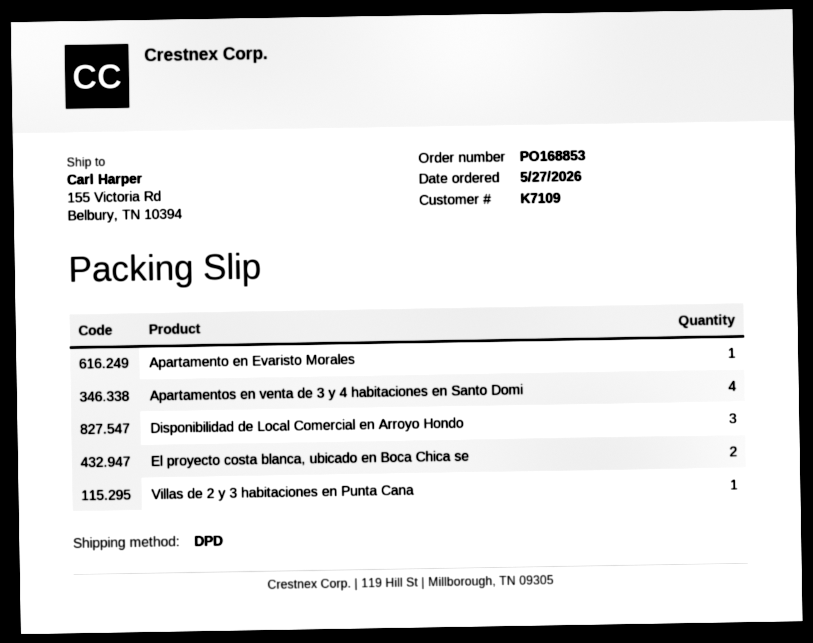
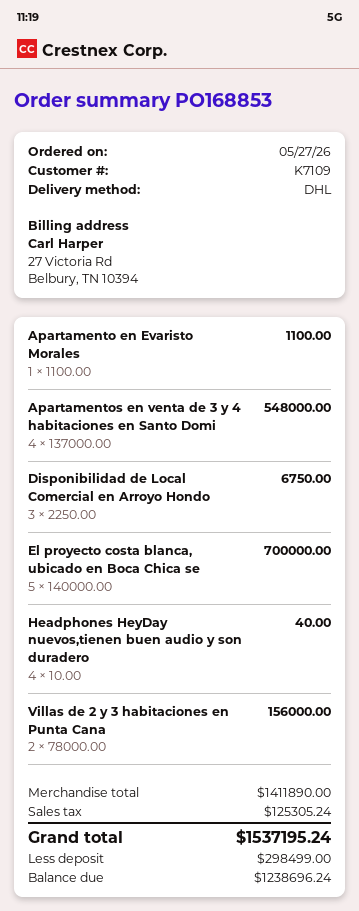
shipping method: DPD -> DHL
El proyecto costa blanca, ubicado en Boca Chica se: 2 -> 5
Villas de 2 y 3 habitaciones en Punta Cana: 1 -> 2
Headphones HeyDay nuevos,tienen buen audio y son duradero: none -> 4

